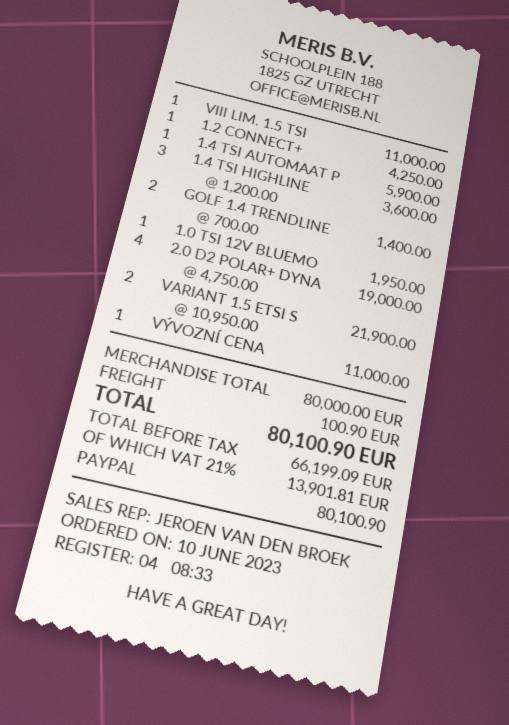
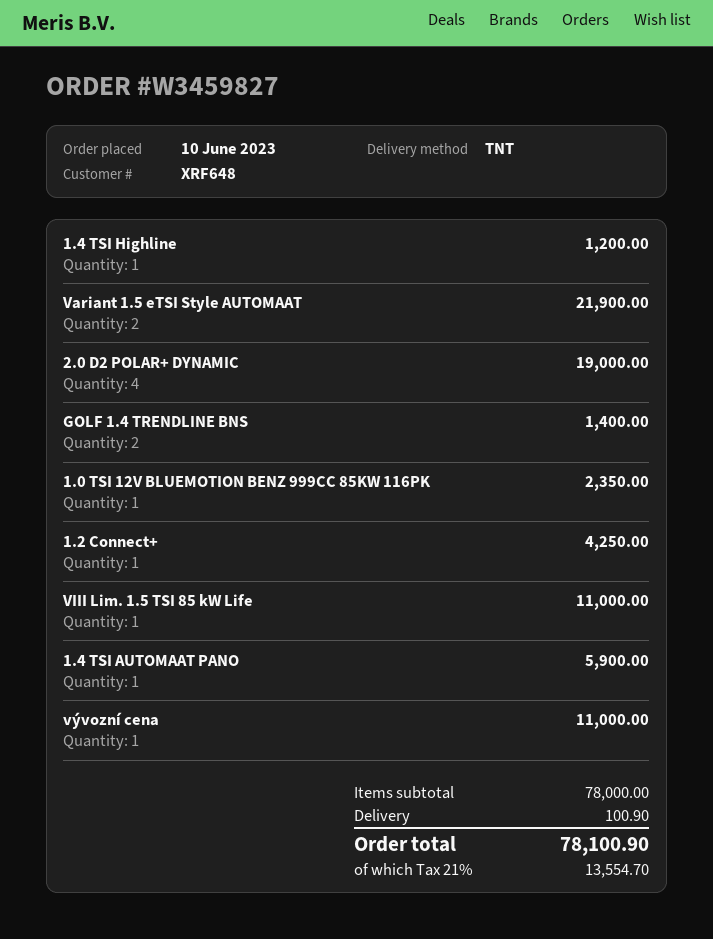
1.4 TSI HIGHLINE: 3 for 3600.00 -> 1 for 1200.00
1.0 TSI 12V BLUEMO: 1 for 1950.00 -> 1 for 2350.00
subtotal: 80000.00 -> 78000.00
tax: 21% = 13901.81 -> 21% = 13554.70
total: 80100.90 -> 78100.90

